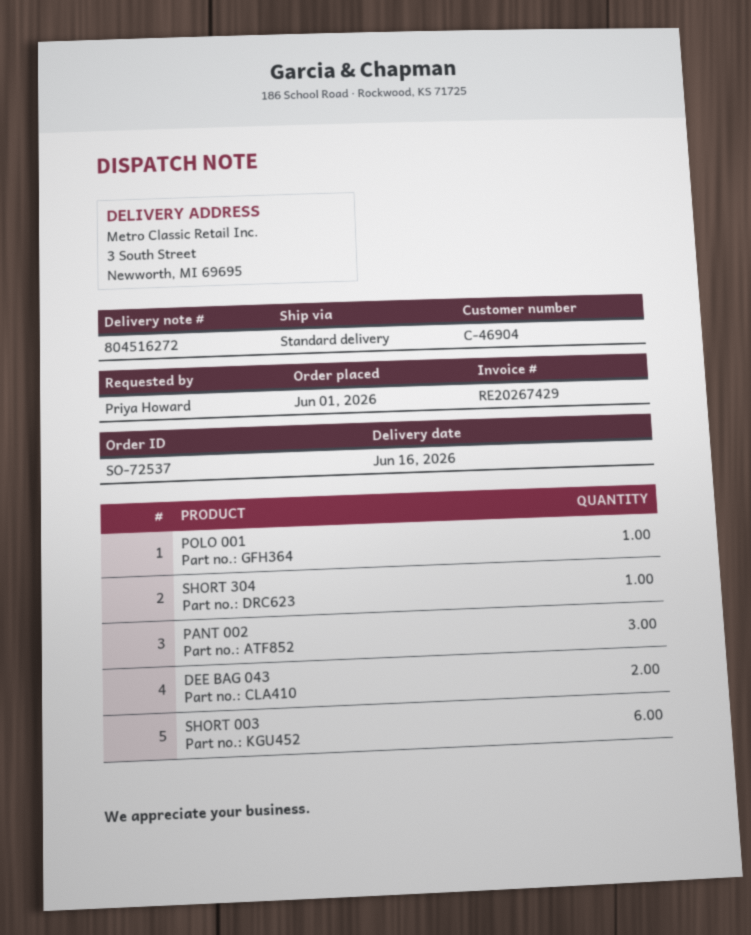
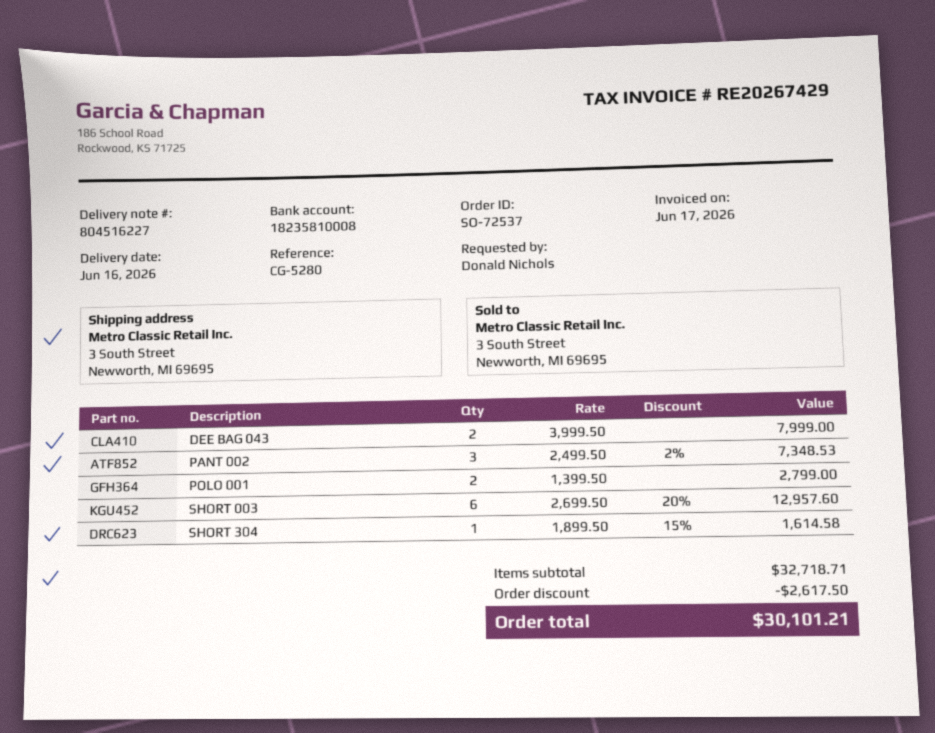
delivery note number: 804516272 -> 804516227
ordered by: Priya Howard -> Donald Nichols
POLO 001: 1 -> 2

